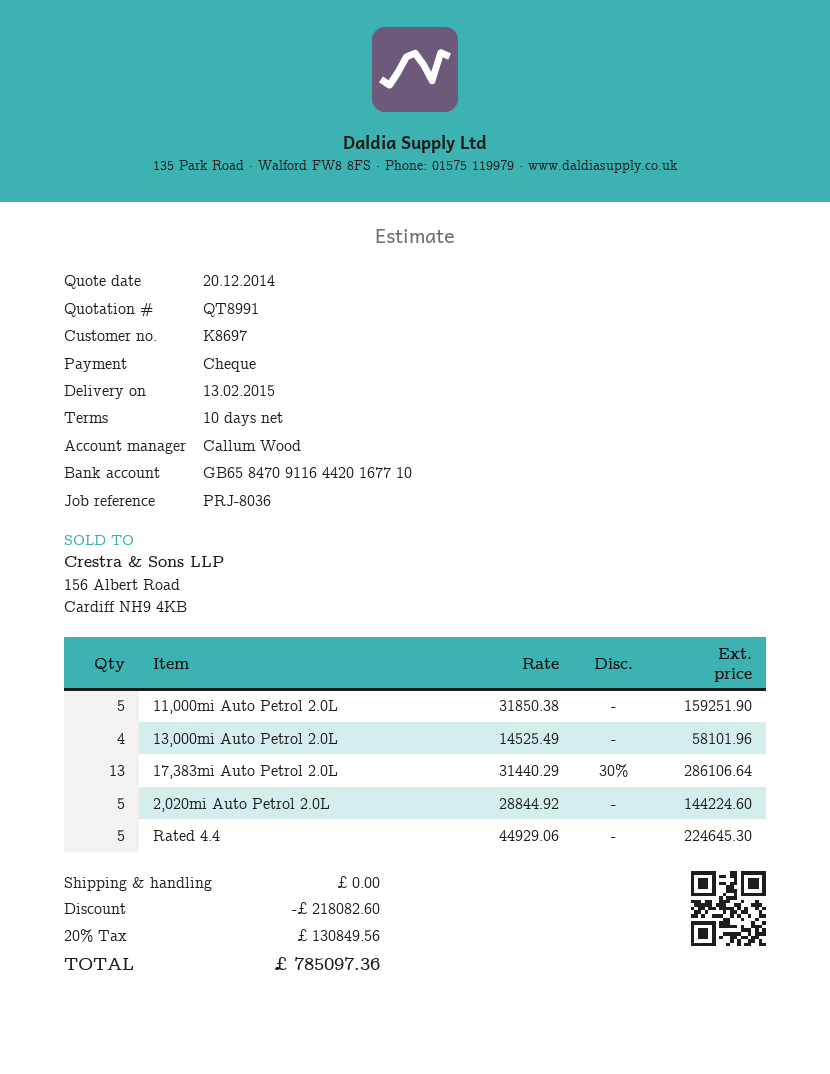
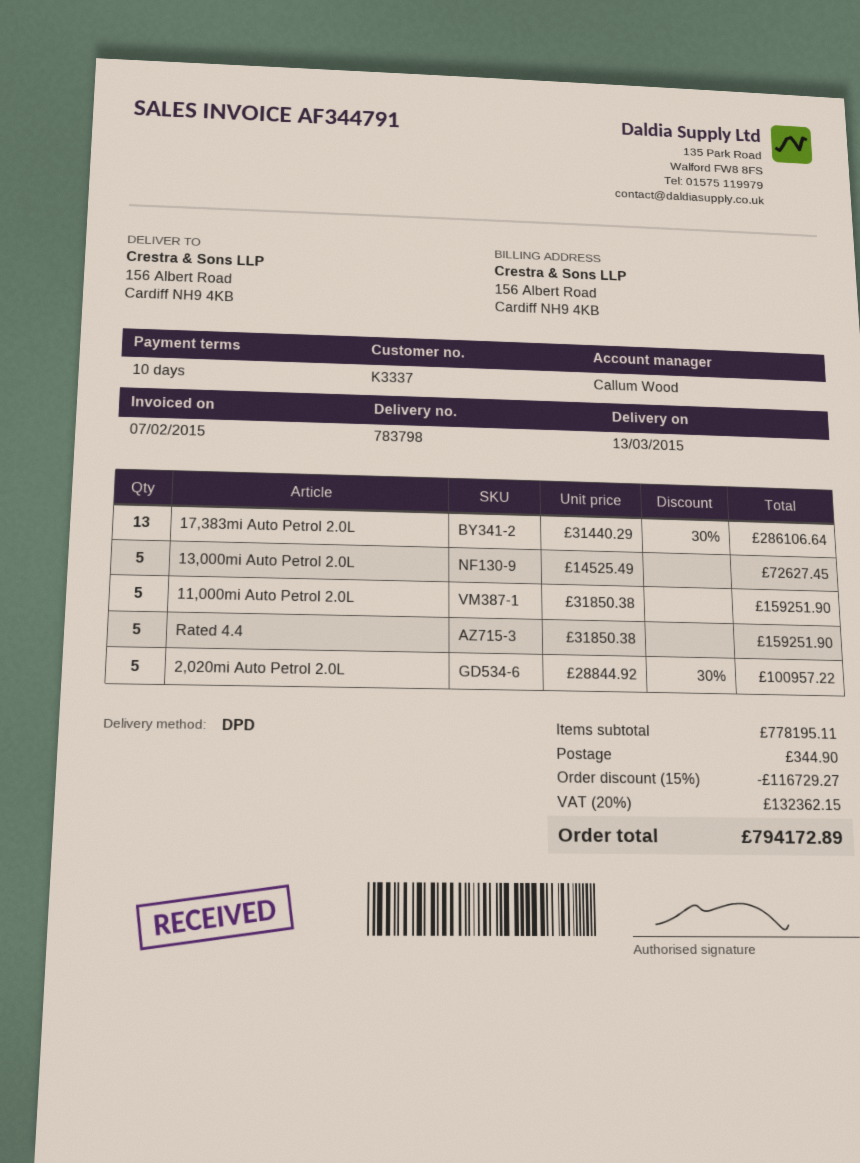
delivery date: 2015-02-13 -> 2015-03-13
customer number: K8697 -> K3337
13,000mi Auto Petrol 2.0L: 4 x 14525.49 = 58101.96 -> 5 x 14525.49 = 72627.45
2,020mi Auto Petrol 2.0L: 5 x 28844.92 = 144224.60 -> 5 x 28844.92 - 30% = 100957.22
Rated 4.4: 5 x 44929.06 = 224645.30 -> 5 x 31850.38 = 159251.90
discount: 218082.60 -> 116729.27
shipping: 0.00 -> 344.90
tax: 20% = 130849.56 -> 20% = 132362.15
total: 785097.36 -> 794172.89

